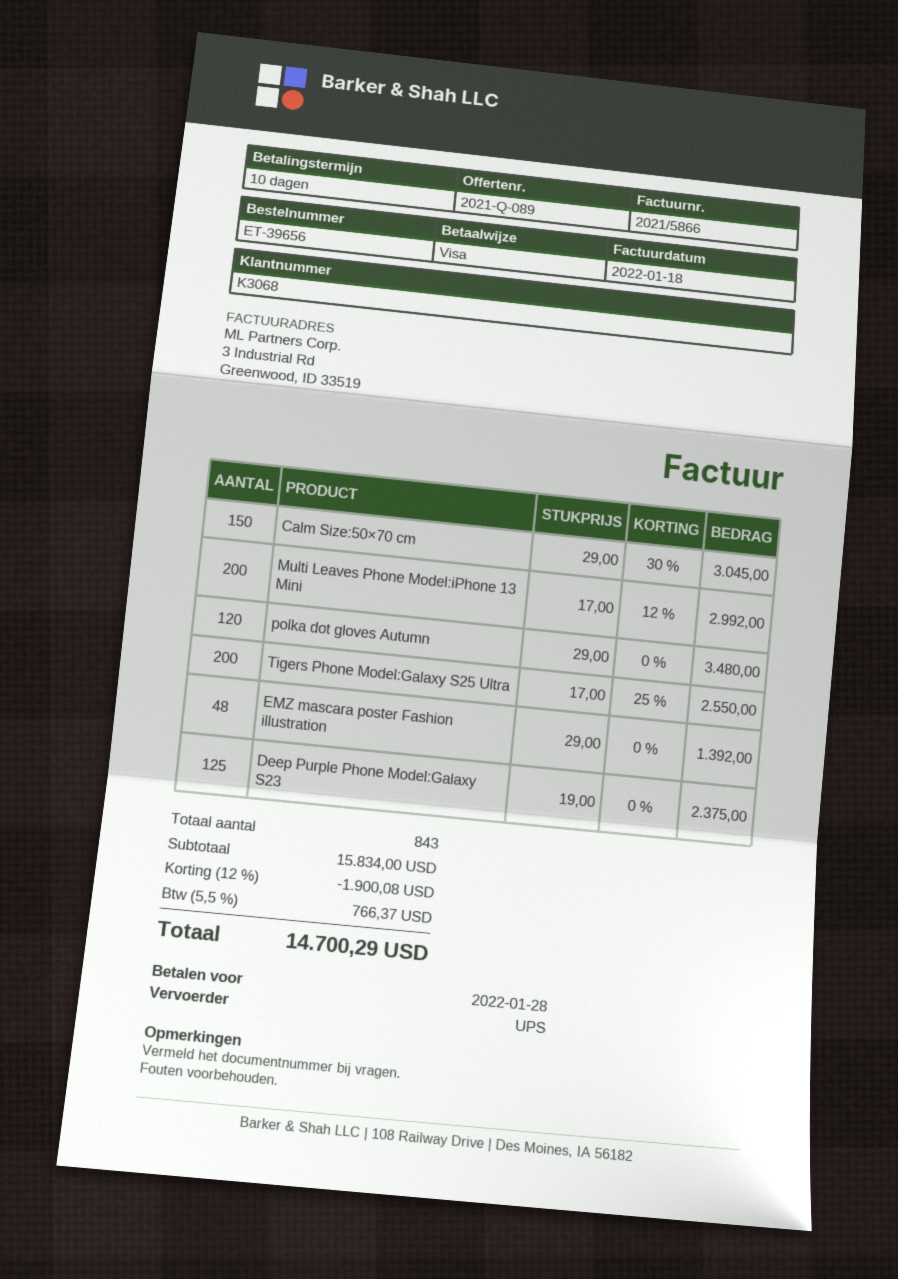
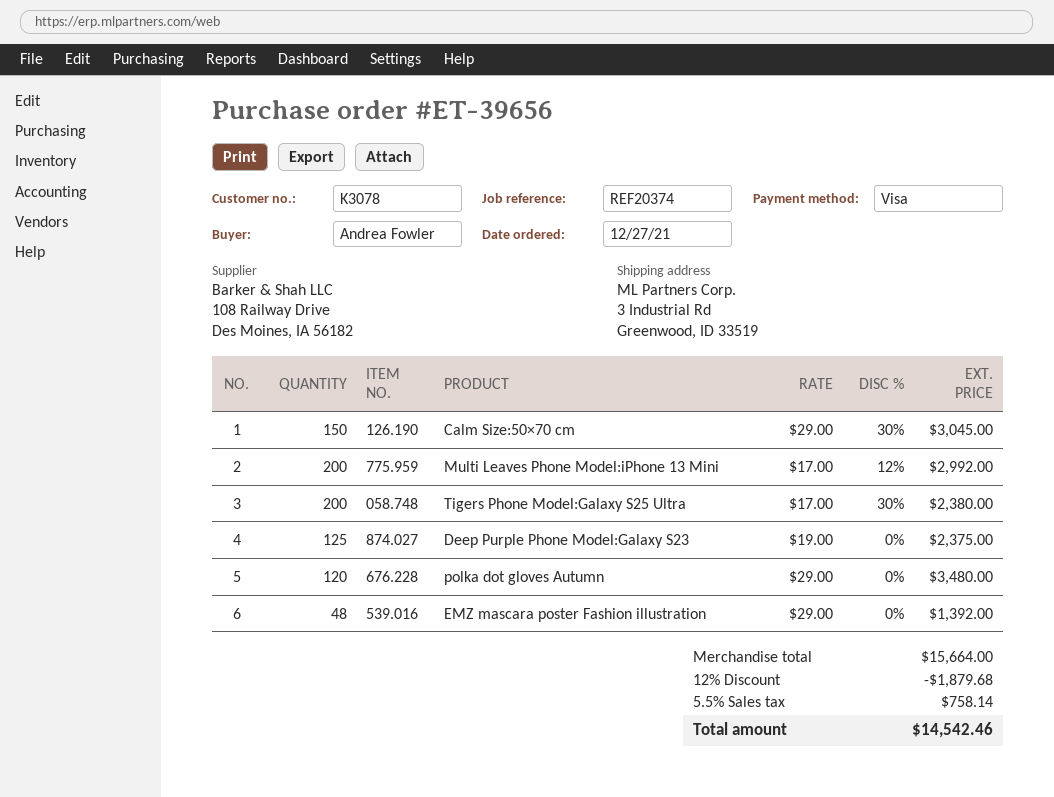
customer number: K3068 -> K3078
Tigers Phone Model:Galaxy S25 Ultra: 200 x 17.00 - 25% = 2550.00 -> 200 x 17.00 - 30% = 2380.00
subtotal: 15834.00 -> 15664.00
discount: 12% = 1900.08 -> 12% = 1879.68
tax: 5.5% = 766.37 -> 5.5% = 758.14
total: 14700.29 -> 14542.46

